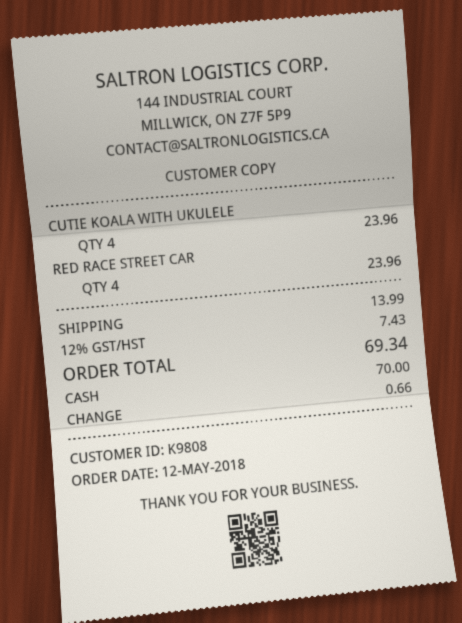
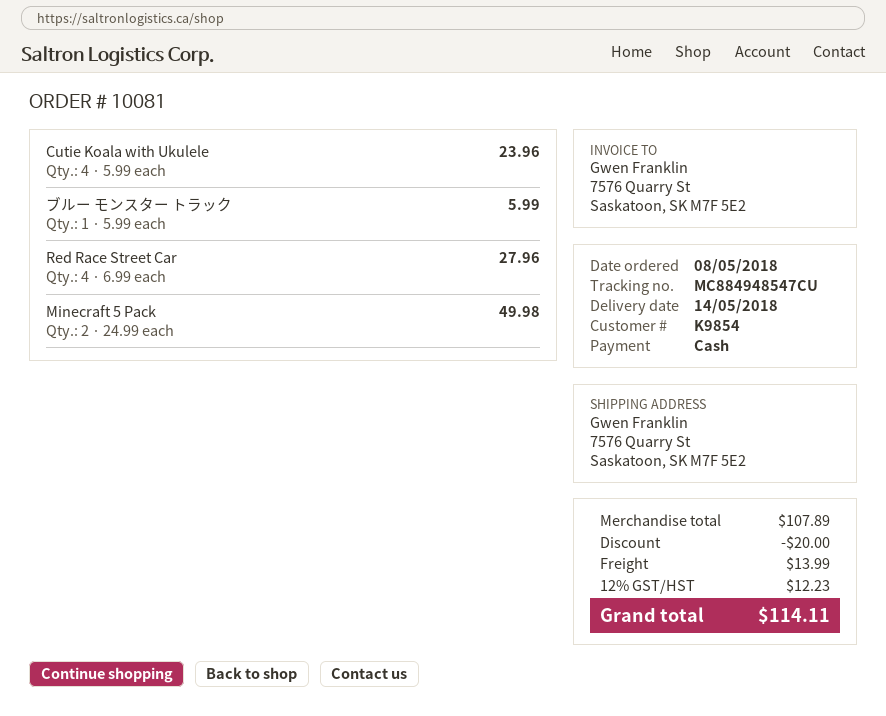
order date: 2018-05-12 -> 2018-05-08
customer number: K9808 -> K9854
RED RACE STREET CAR: 4 for 23.96 -> 4 for 27.96
ブルー モンスター トラック: none -> 1 for 5.99
Minecraft 5 Pack: none -> 2 for 49.98
discount: none -> 20.00
tax: 12% = 7.43 -> 12% = 12.23
total: 69.34 -> 114.11

